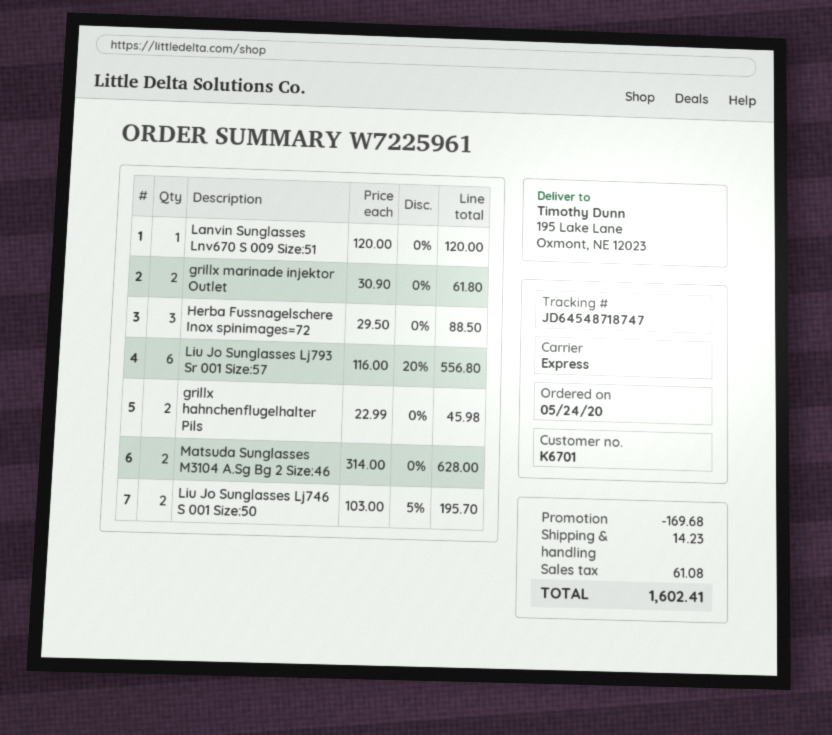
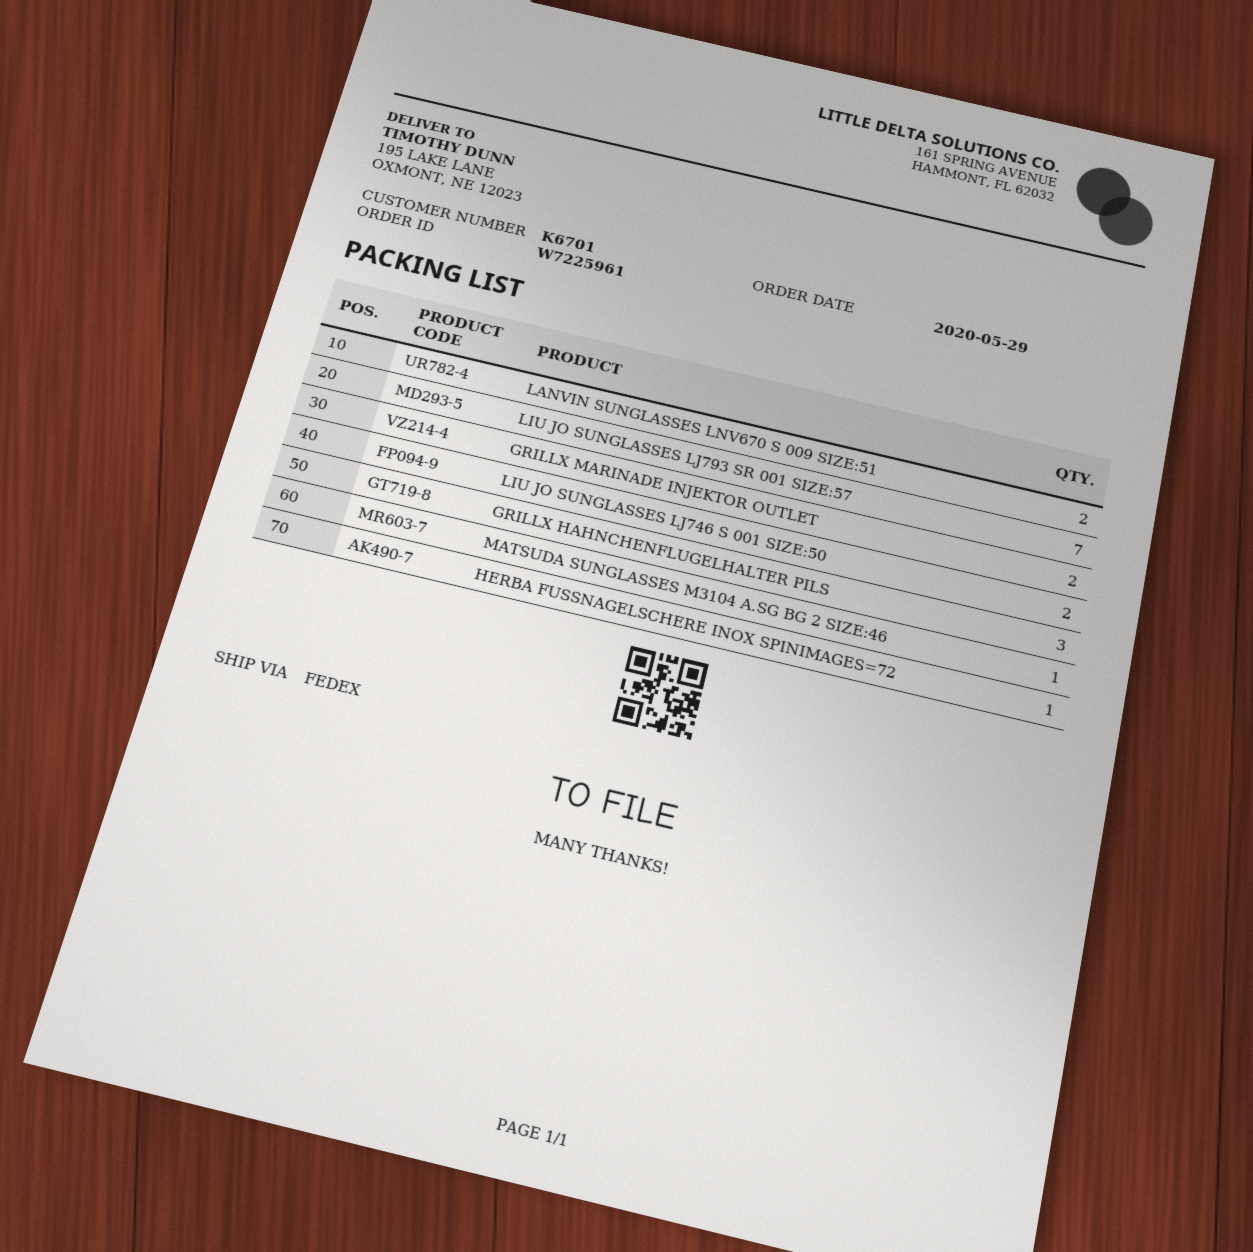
order date: 2020-05-24 -> 2020-05-29
shipping method: express -> FedEx
Lanvin Sunglasses Lnv670 S 009 Size:51: 1 -> 2
Herba Fussnagelschere Inox spinimages=72: 3 -> 1
Liu Jo Sunglasses Lj793 Sr 001 Size:57: 6 -> 7
grillx hahnchenflugelhalter Pils: 2 -> 3
Matsuda Sunglasses M3104 A.Sg Bg 2 Size:46: 2 -> 1

